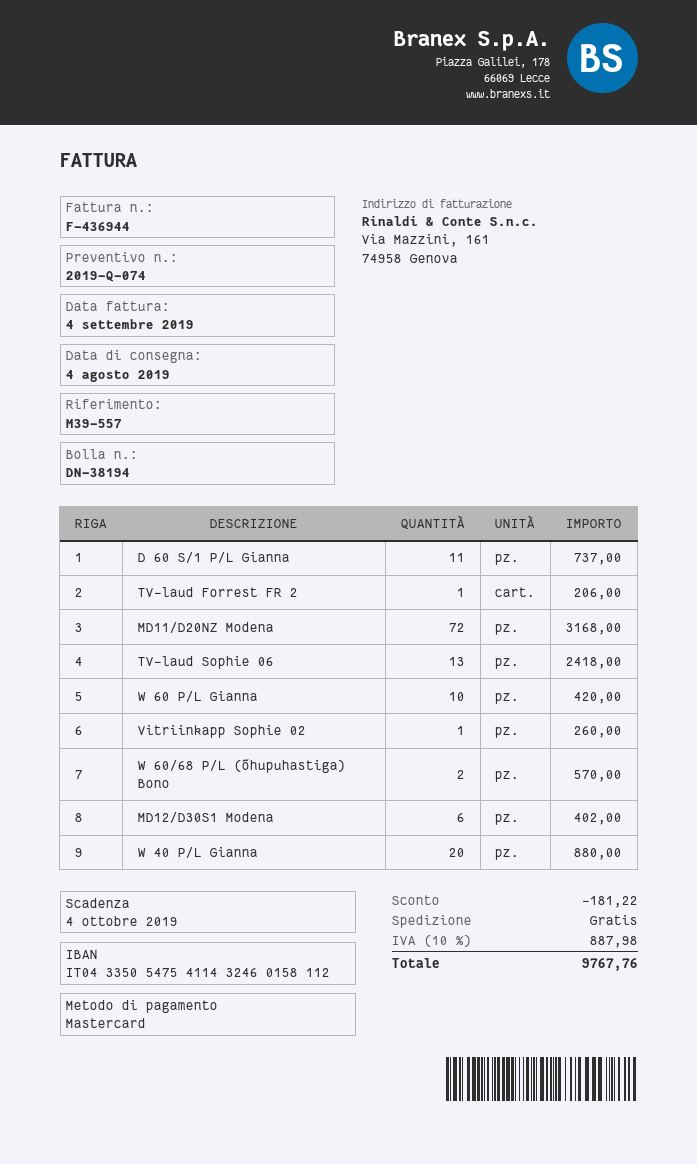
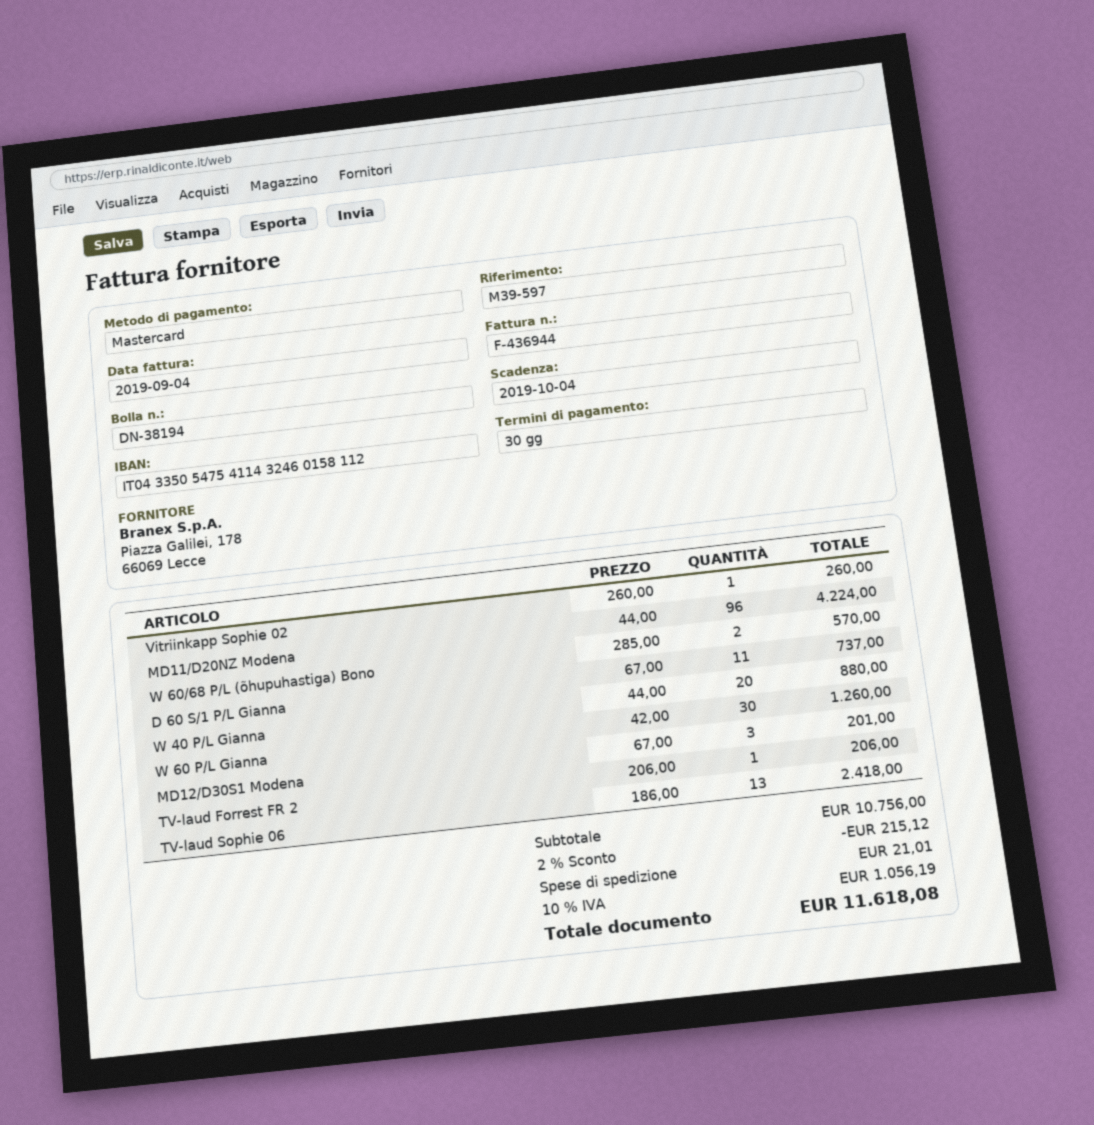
reference: M39-557 -> M39-597
MD11/D20NZ Modena: 72 for 3168.00 -> 96 for 4224.00
W 60 P/L Gianna: 10 for 420.00 -> 30 for 1260.00
MD12/D30S1 Modena: 6 for 402.00 -> 3 for 201.00
discount: 181.22 -> 215.12
shipping: 0.00 -> 21.01
tax: 10% = 887.98 -> 10% = 1056.19
total: 9767.76 -> 11618.08

